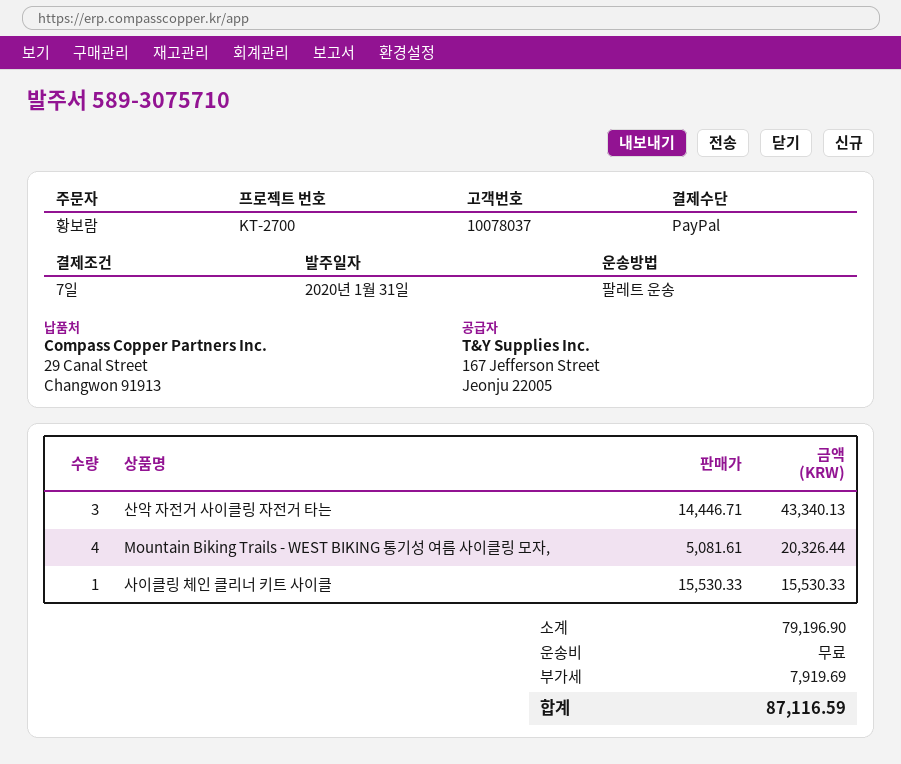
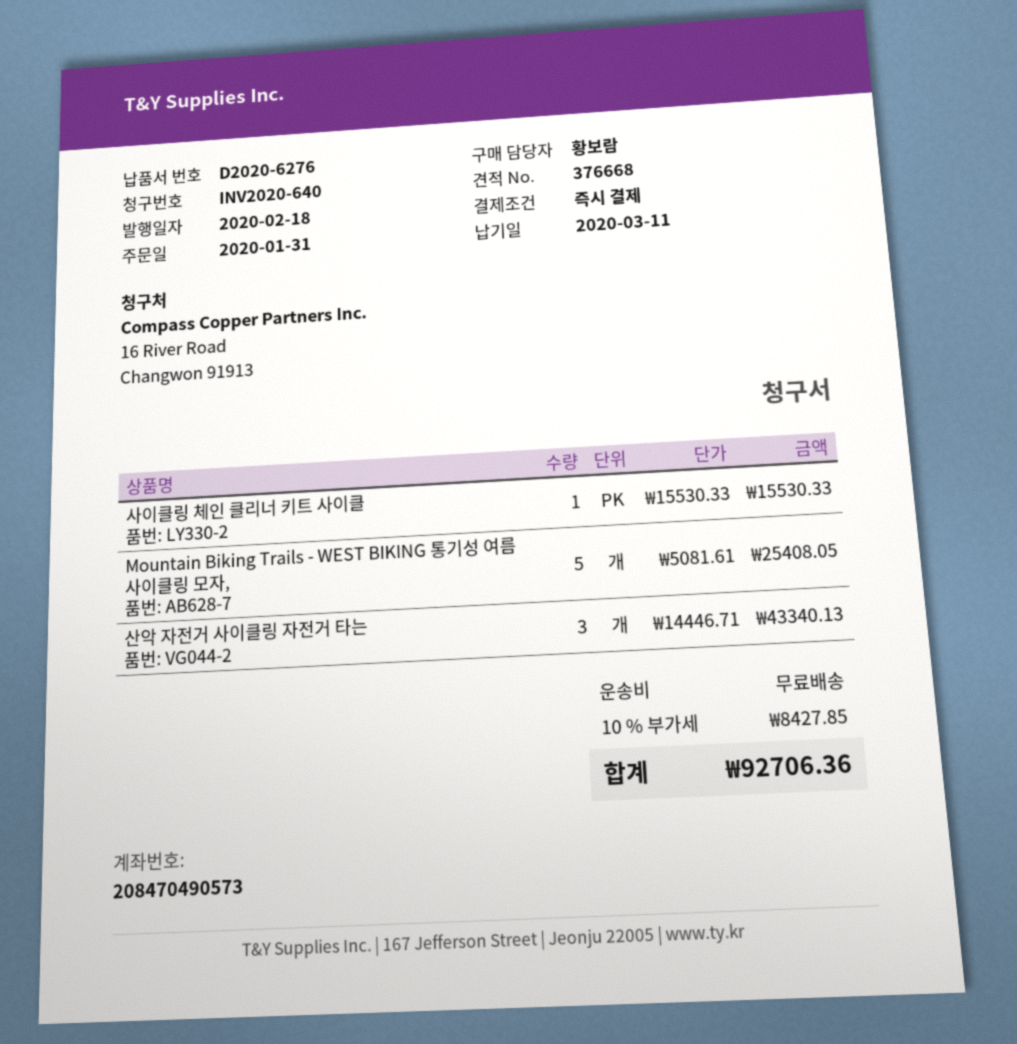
payment terms: 7 days -> on receipt
Mountain Biking Trails - WEST BIKING 통기성 여름 사이클링 모자,: 4 x 5081.61 = 20326.44 -> 5 x 5081.61 = 25408.05
tax: 7919.69 -> 8427.85
total: 87116.59 -> 92706.36

